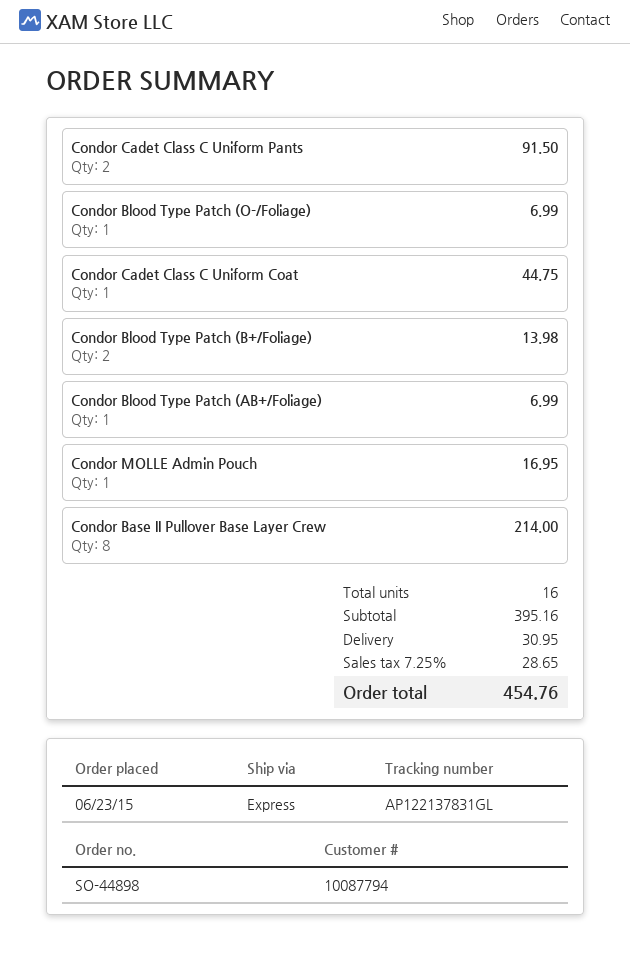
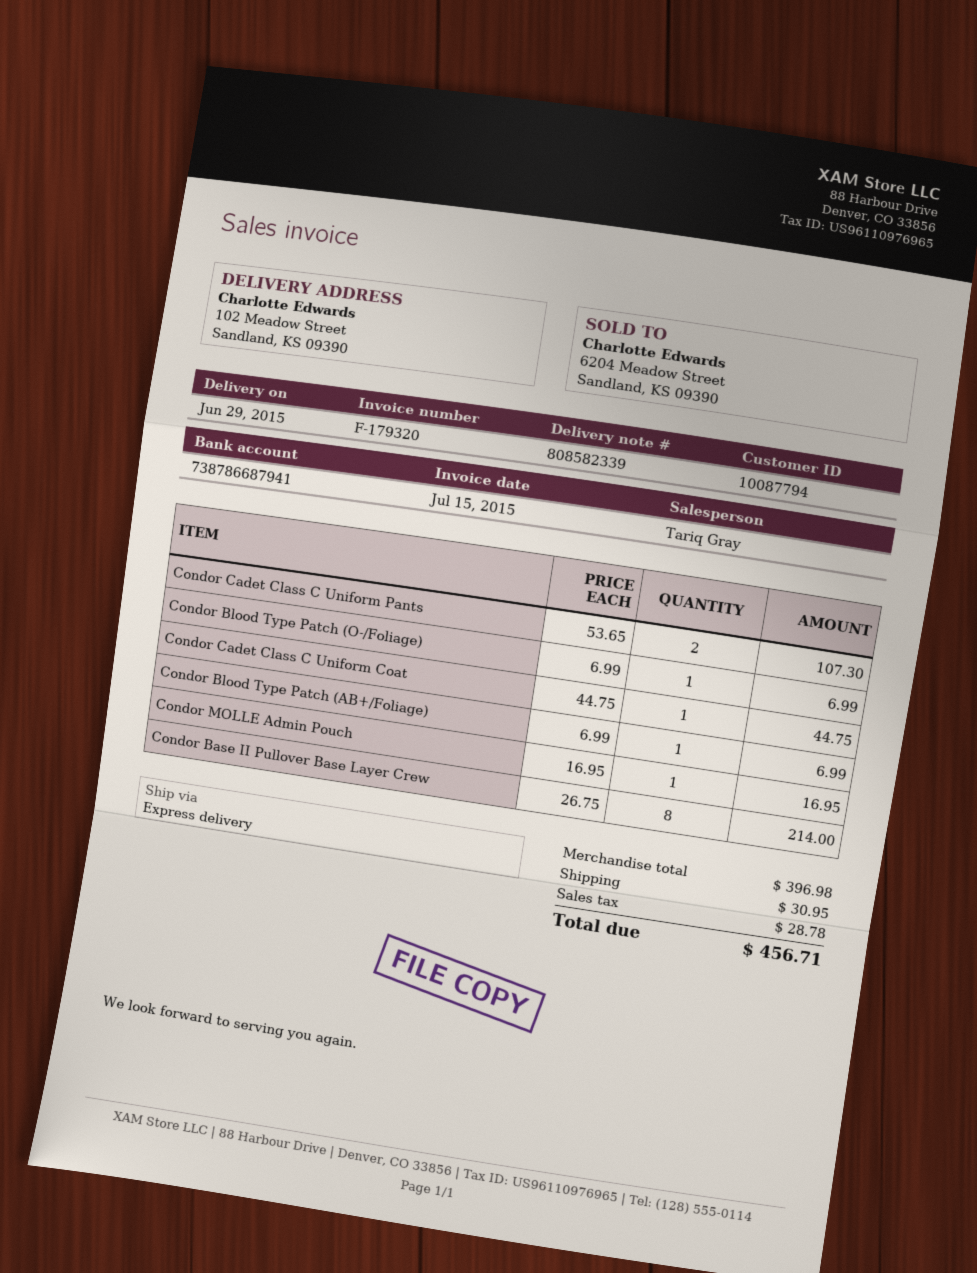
Condor Cadet Class C Uniform Pants: 2 for 91.50 -> 2 for 107.30
Condor Blood Type Patch (B+/Foliage): 2 for 13.98 -> none
subtotal: 395.16 -> 396.98
tax: 28.65 -> 28.78
total: 454.76 -> 456.71

